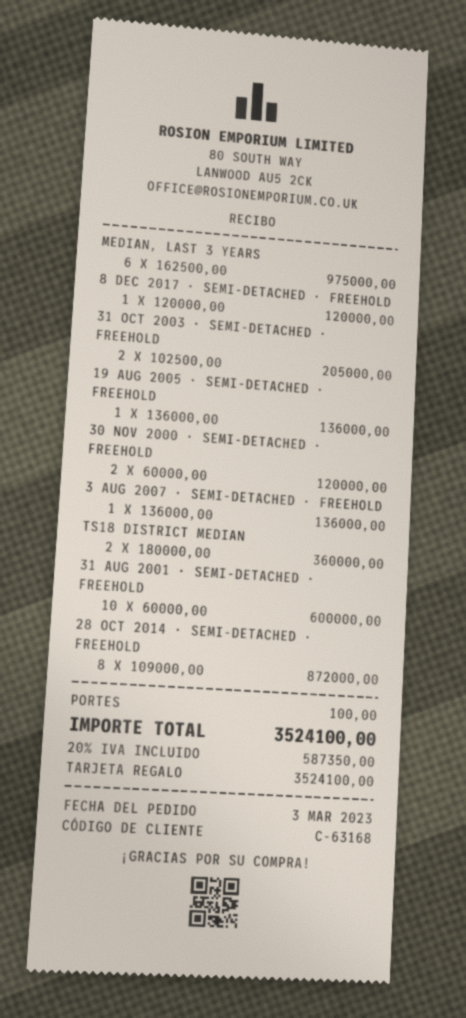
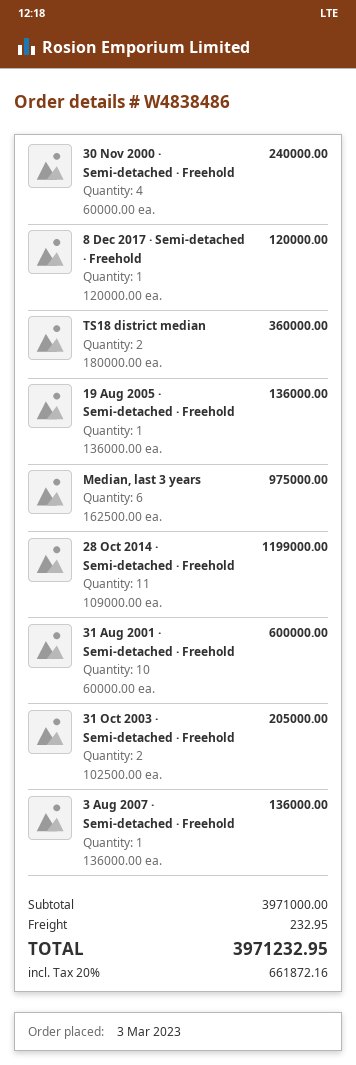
30 NOV 2000 · SEMI-DETACHED · FREEHOLD: 2 x 60000.00 = 120000.00 -> 4 x 60000.00 = 240000.00
28 OCT 2014 · SEMI-DETACHED · FREEHOLD: 8 x 109000.00 = 872000.00 -> 11 x 109000.00 = 1199000.00
shipping: 100.00 -> 232.95
tax: 20% = 587350.00 -> 20% = 661872.16
total: 3524100.00 -> 3971232.95

